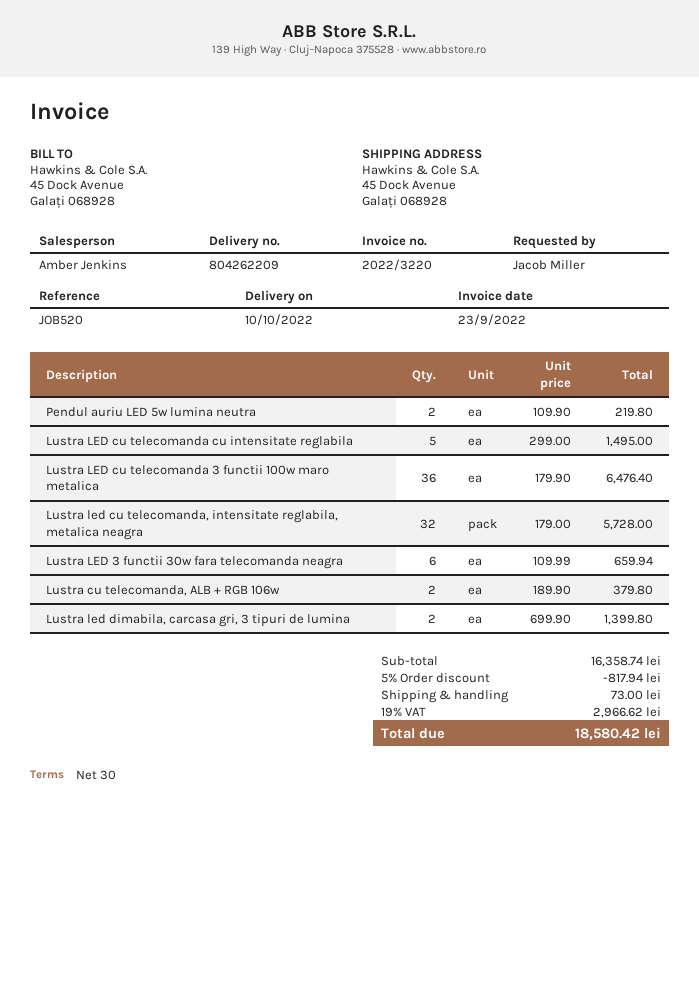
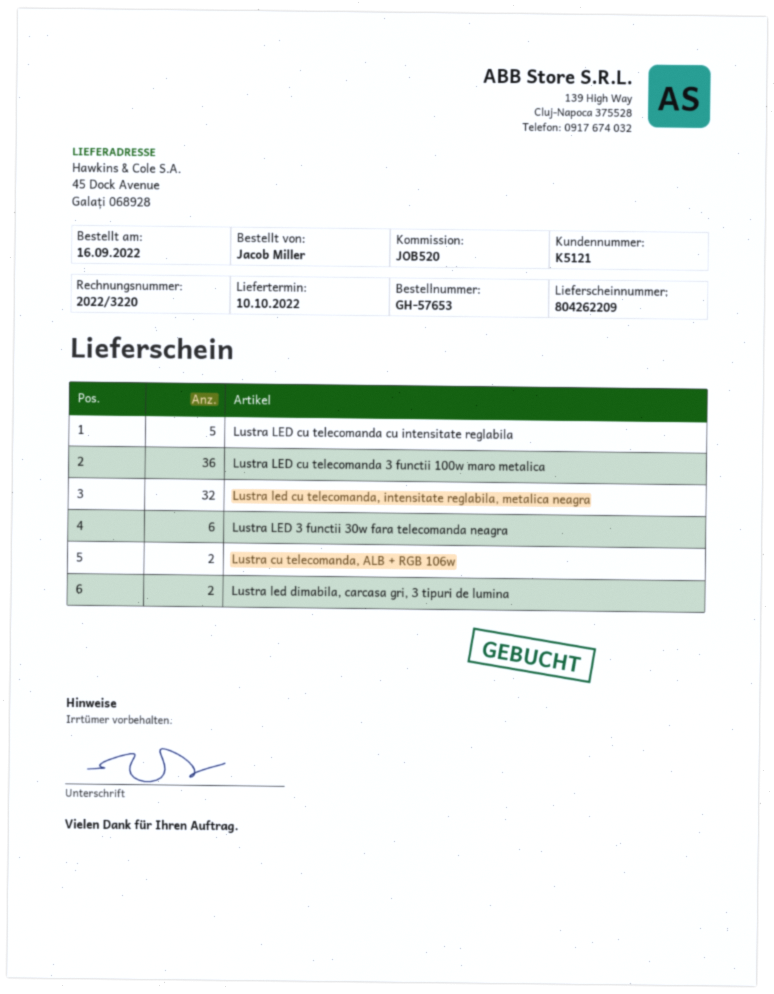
Pendul auriu LED 5w lumina neutra: 2 -> none

